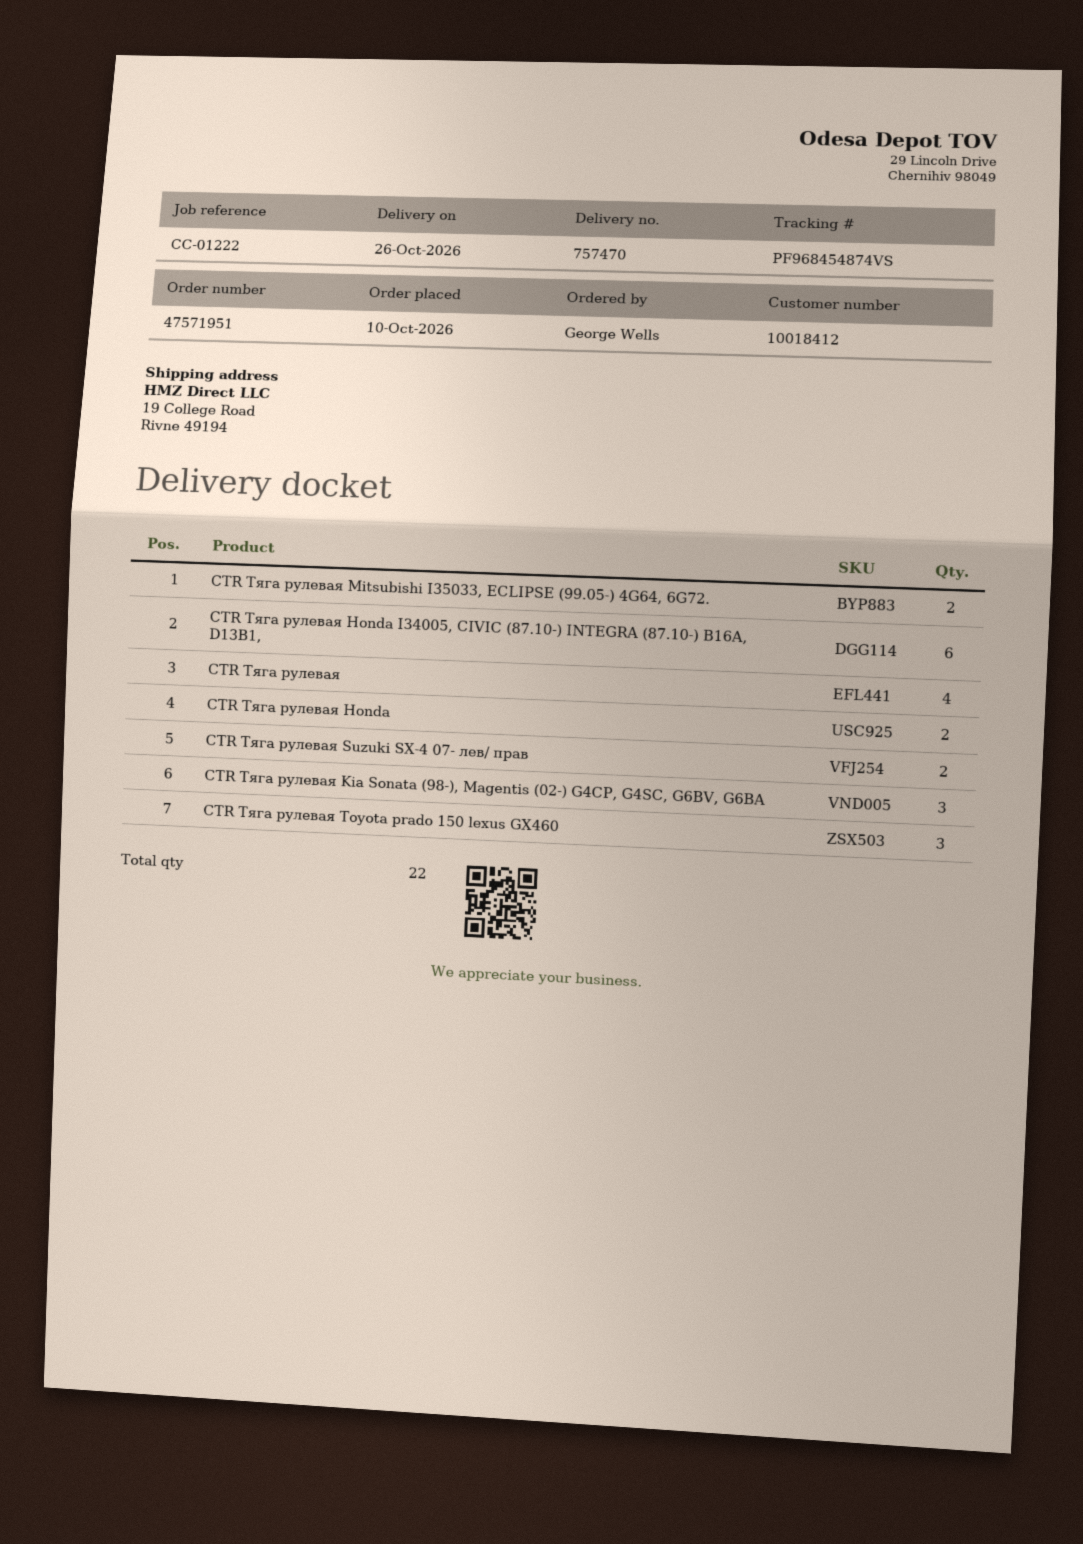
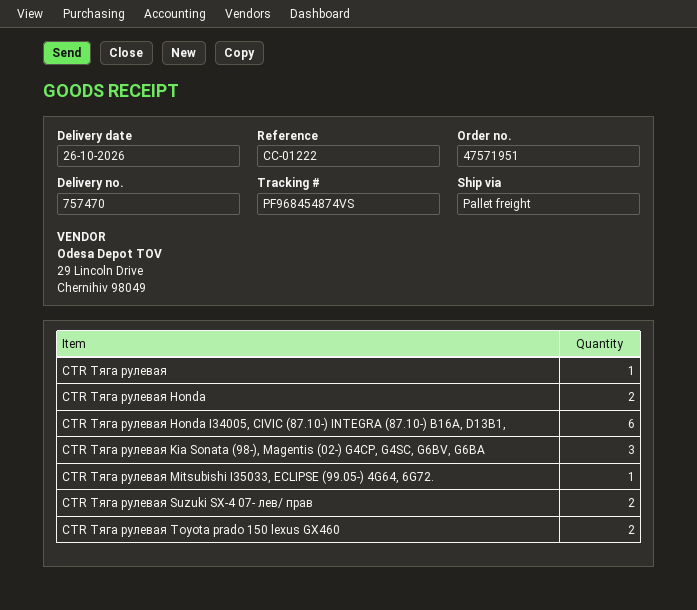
CTR Тяга рулевая Mitsubishi I35033, ECLIPSE (99.05-) 4G64, 6G72.: 2 -> 1
CTR Тяга рулевая: 4 -> 1
CTR Тяга рулевая Toyota prado 150 lexus GX460: 3 -> 2

